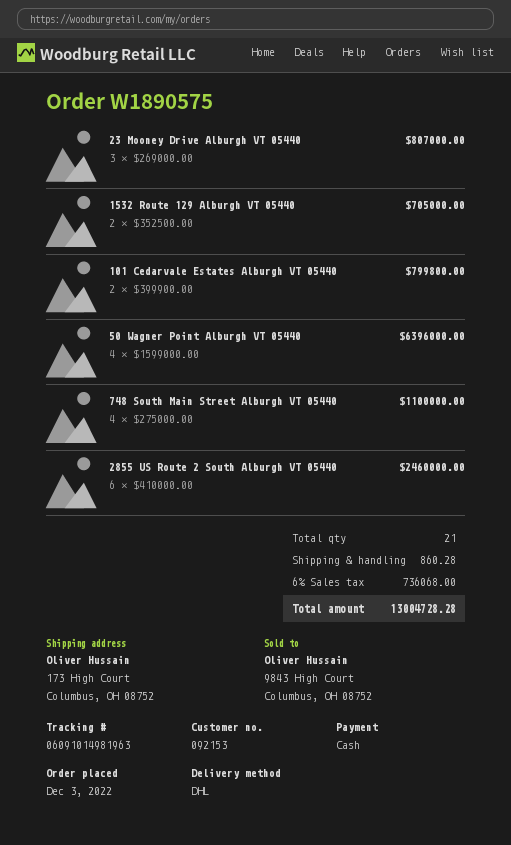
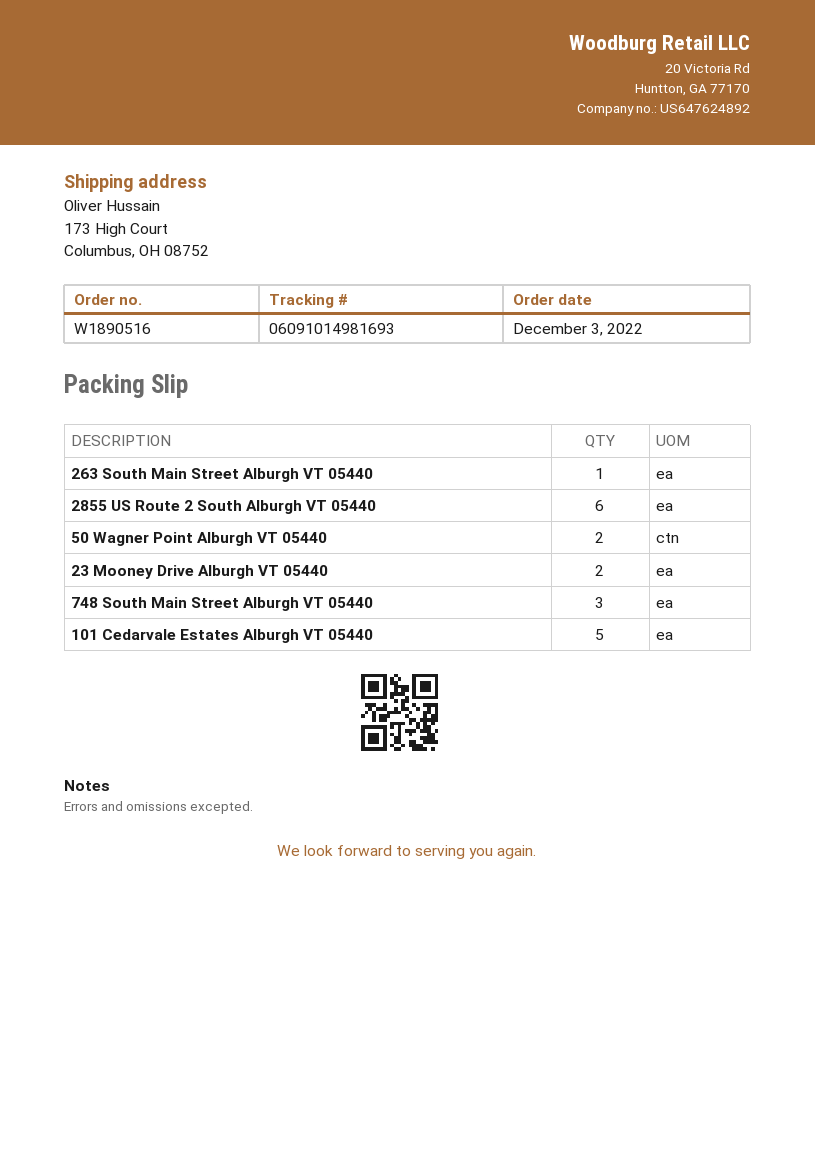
order number: W1890575 -> W1890516
tracking number: 06091014981963 -> 06091014981693
23 Mooney Drive Alburgh VT 05440: 3 -> 2
1532 Route 129 Alburgh VT 05440: 2 -> none
101 Cedarvale Estates Alburgh VT 05440: 2 -> 5
50 Wagner Point Alburgh VT 05440: 4 -> 2
748 South Main Street Alburgh VT 05440: 4 -> 3
263 South Main Street Alburgh VT 05440: none -> 1

